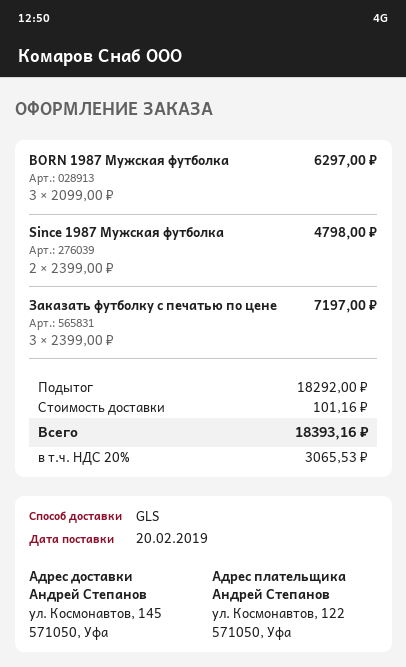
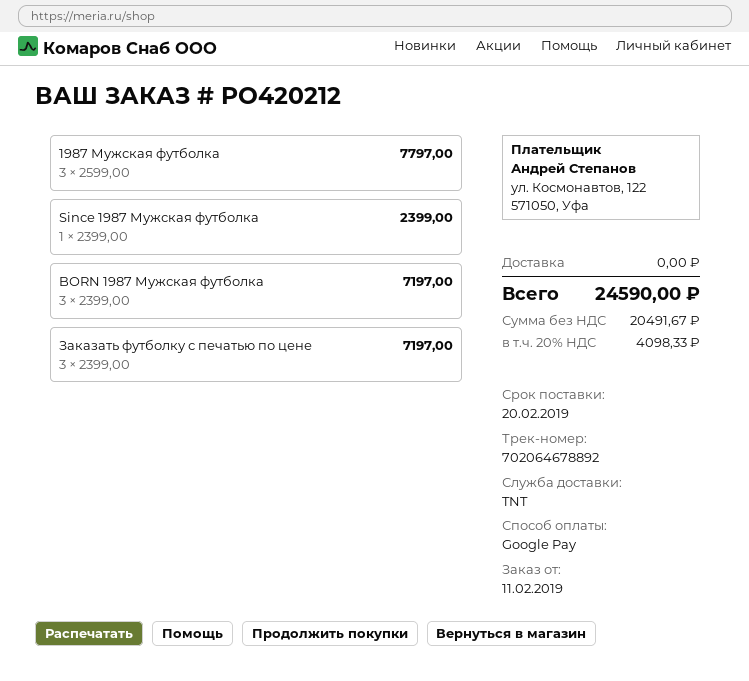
shipping method: GLS -> TNT
BORN 1987 Мужская футболка: 3 x 2099.00 = 6297.00 -> 3 x 2399.00 = 7197.00
Since 1987 Мужская футболка: 2 x 2399.00 = 4798.00 -> 1 x 2399.00 = 2399.00
1987 Мужская футболка: none -> 3 x 2599.00 = 7797.00
shipping: 101.16 -> 0.00
tax: 20% = 3065.53 -> 20% = 4098.33
total: 18393.16 -> 24590.00

